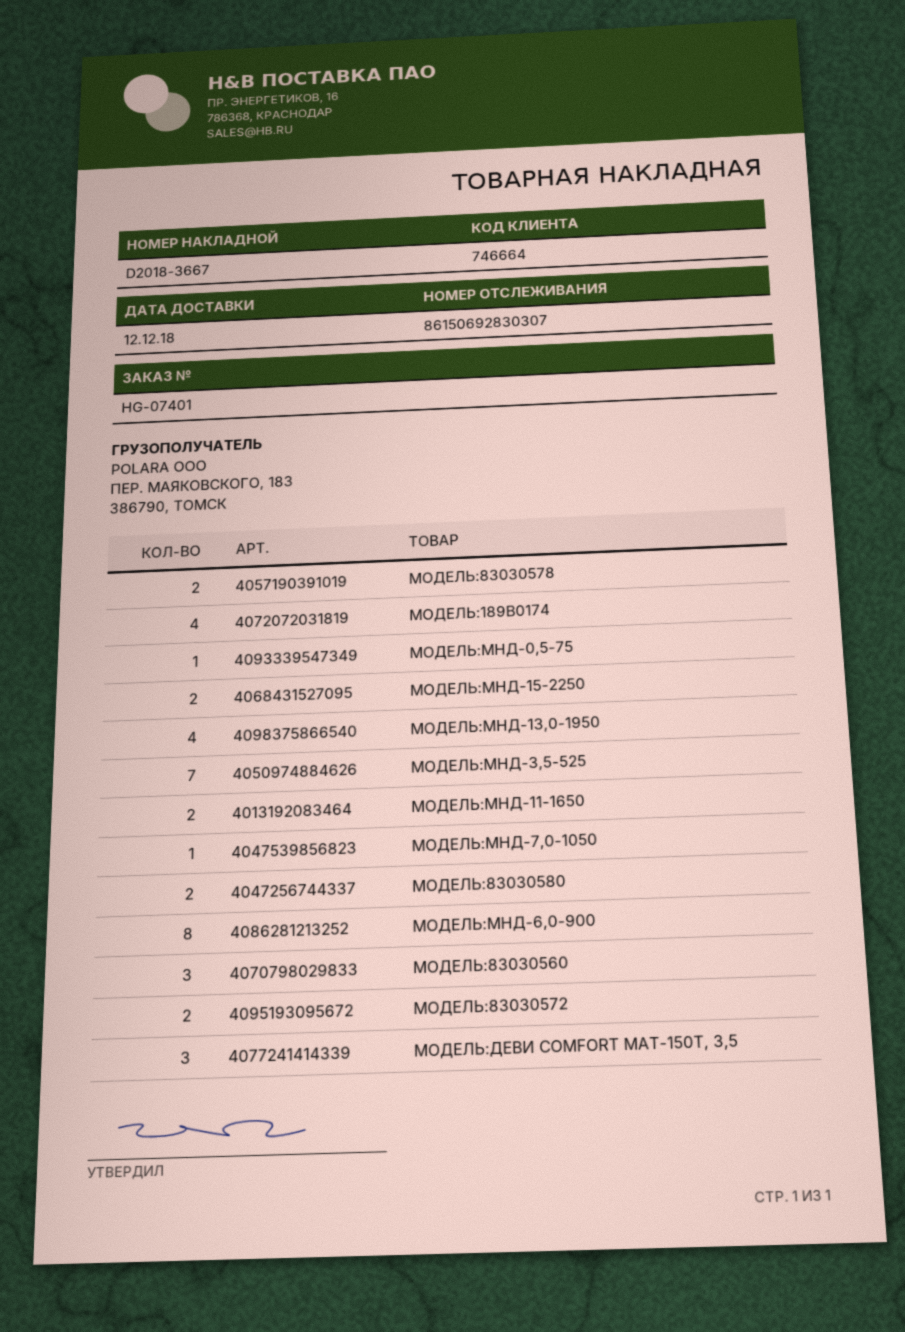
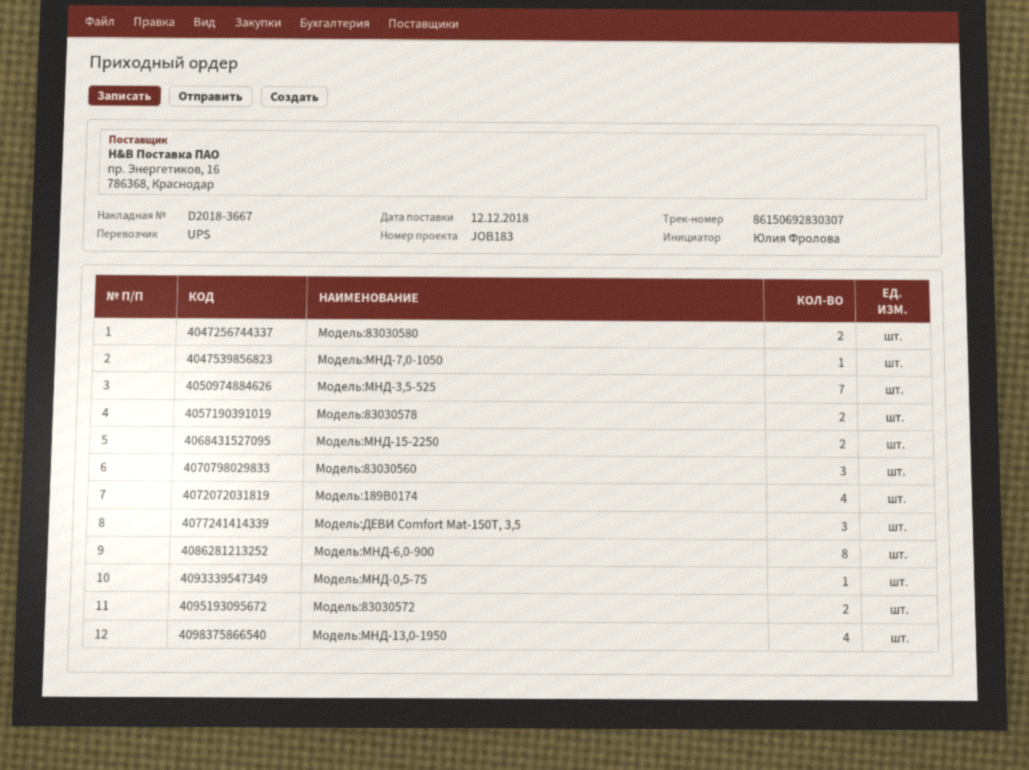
МОДЕЛЬ:МНД-11-1650: 2 -> none

